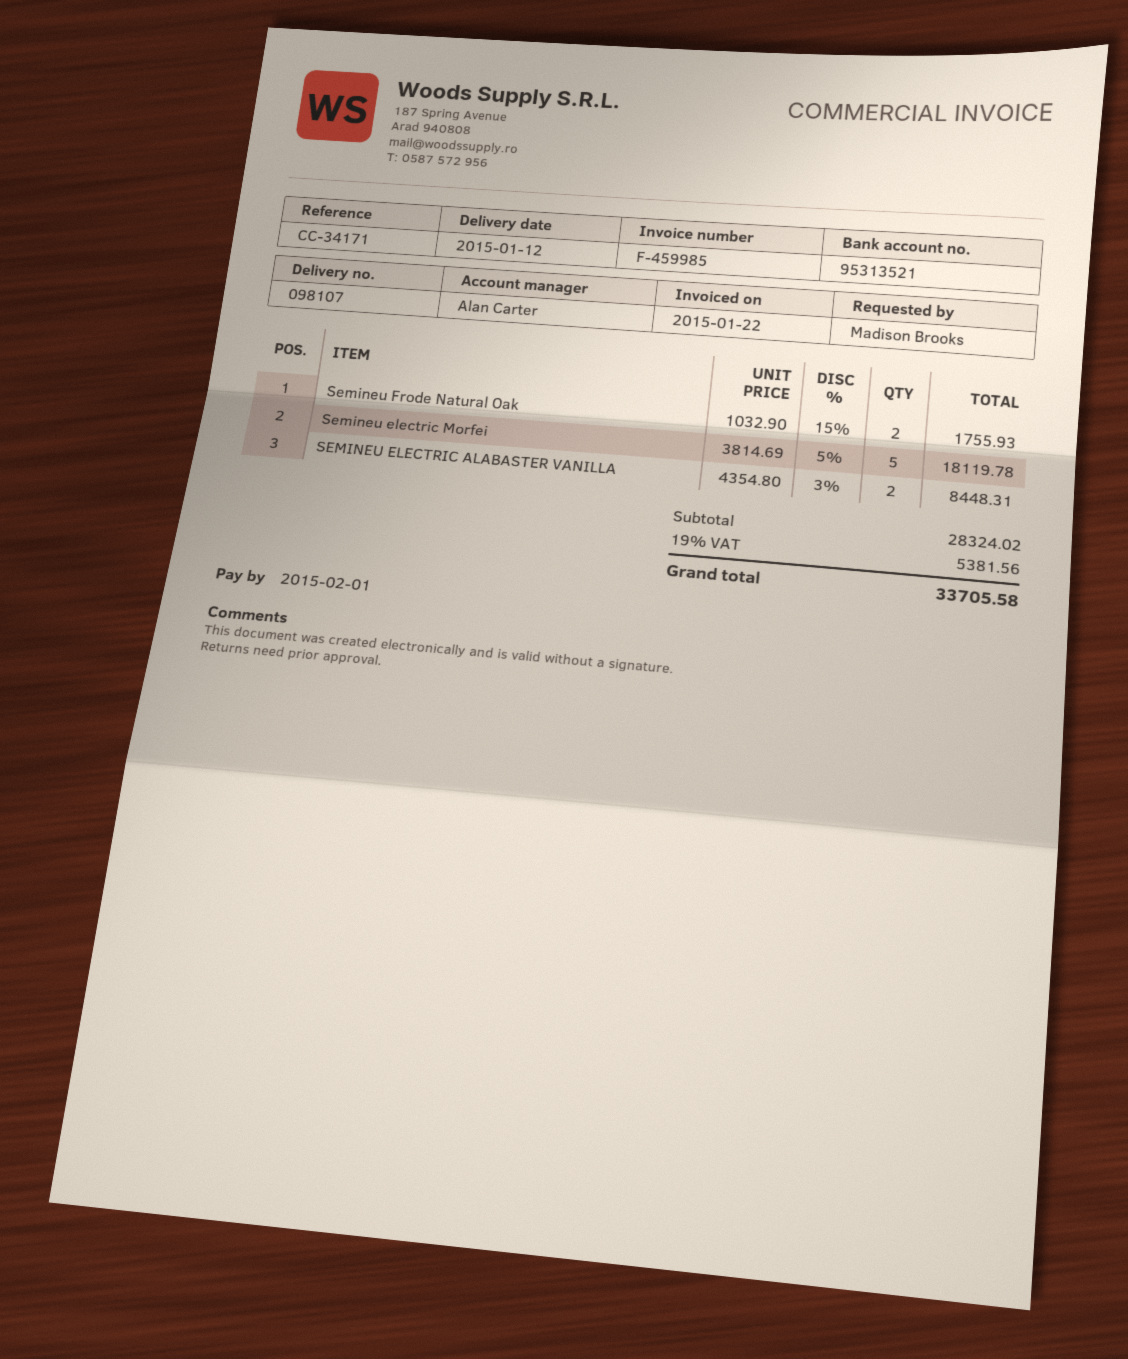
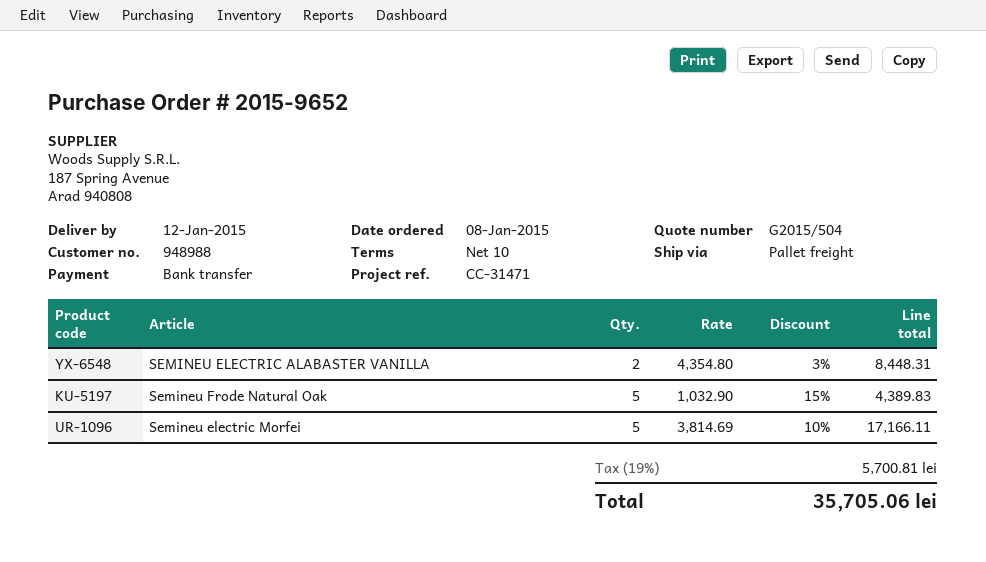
reference: CC-34171 -> CC-31471
Semineu Frode Natural Oak: 2 x 1032.90 - 15% = 1755.93 -> 5 x 1032.90 - 15% = 4389.83
Semineu electric Morfei: 5 x 3814.69 - 5% = 18119.78 -> 5 x 3814.69 - 10% = 17166.11
tax: 19% = 5381.56 -> 19% = 5700.81
total: 33705.58 -> 35705.06

